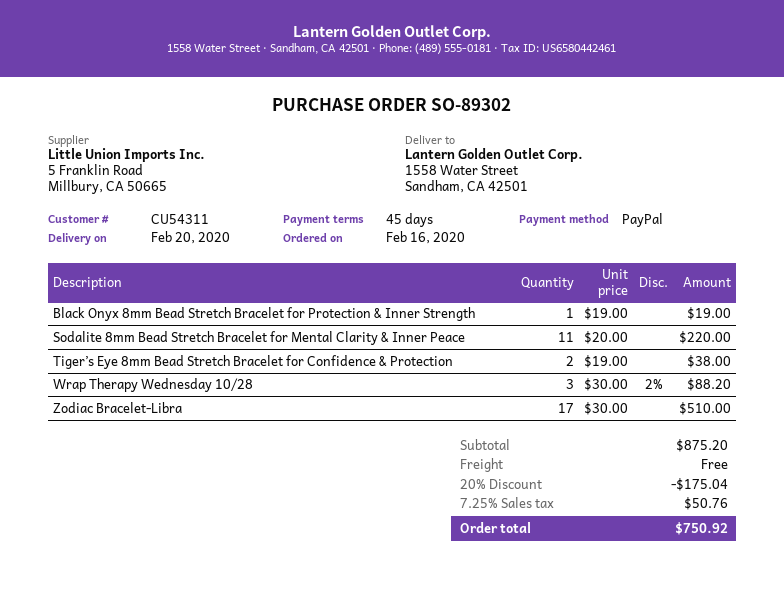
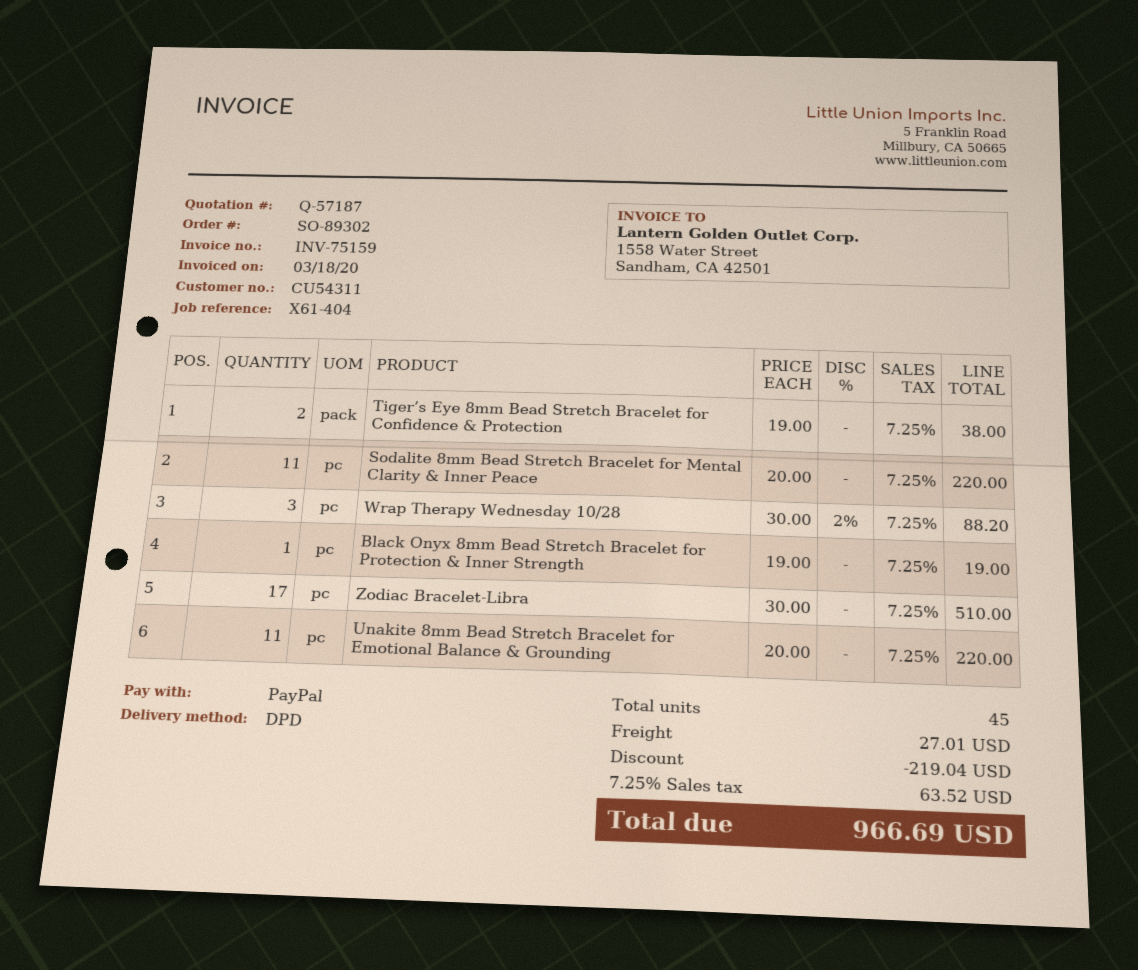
Unakite 8mm Bead Stretch Bracelet for Emotional Balance & Grounding: none -> 11 x 20.00 = 220.00
discount: 175.04 -> 219.04
shipping: 0.00 -> 27.01
tax: 7.25% = 50.76 -> 7.25% = 63.52
total: 750.92 -> 966.69

